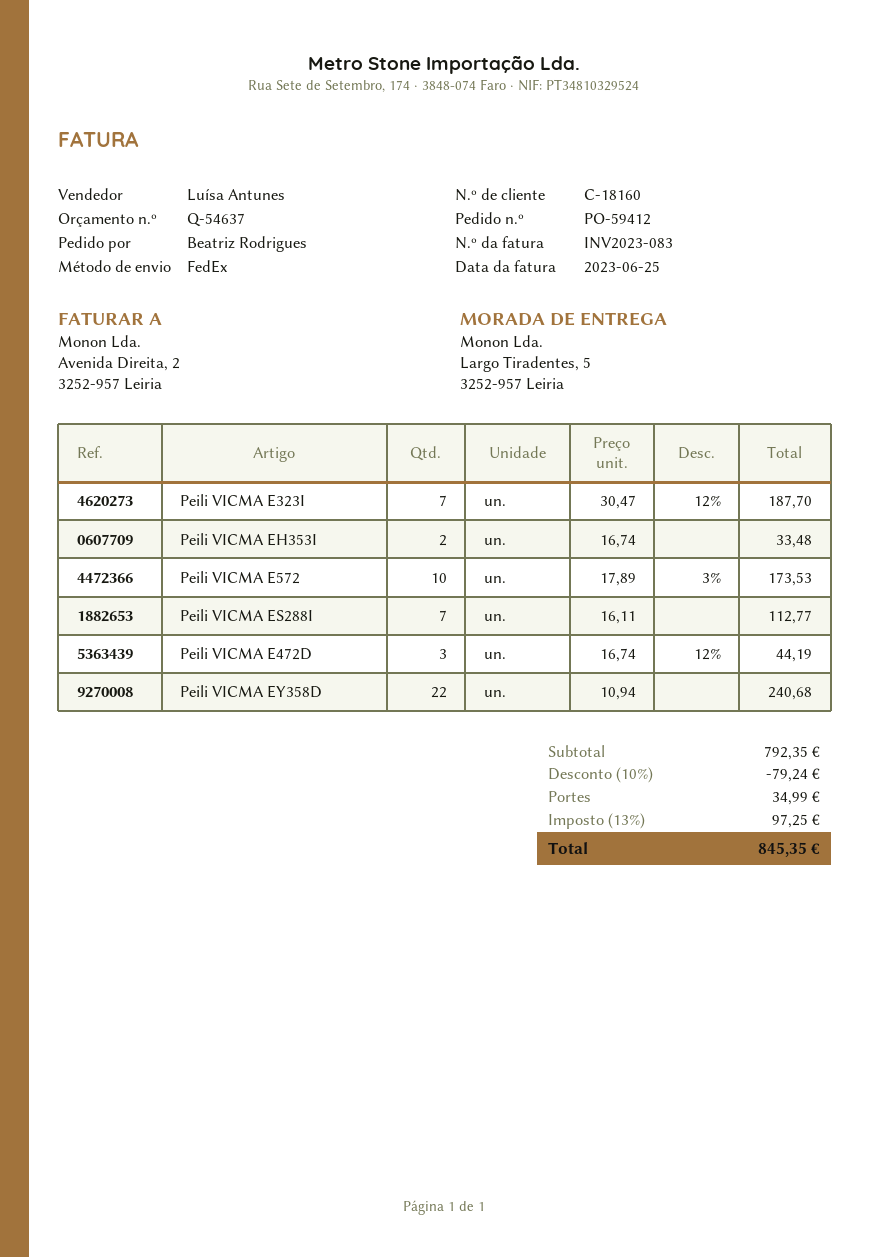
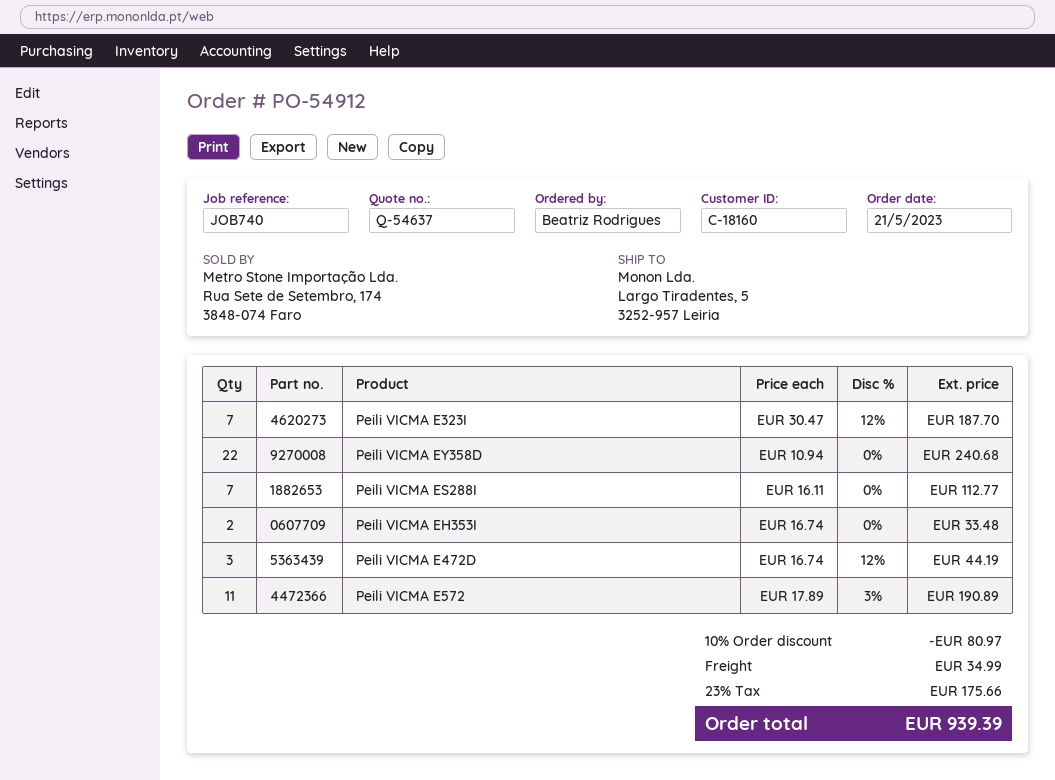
order number: PO-59412 -> PO-54912
Peili VICMA E572: 10 x 17.89 - 3% = 173.53 -> 11 x 17.89 - 3% = 190.89
discount: 10% = 79.24 -> 10% = 80.97
tax: 13% = 97.25 -> 23% = 175.66
total: 845.35 -> 939.39

